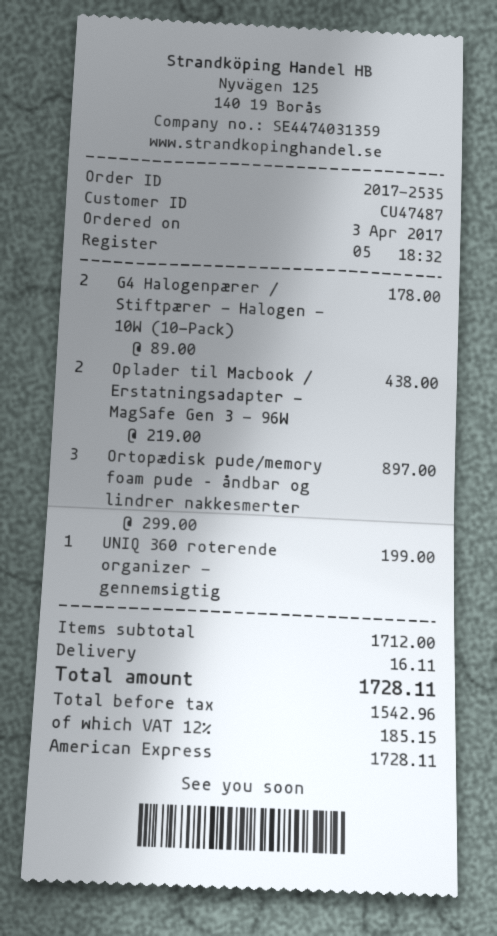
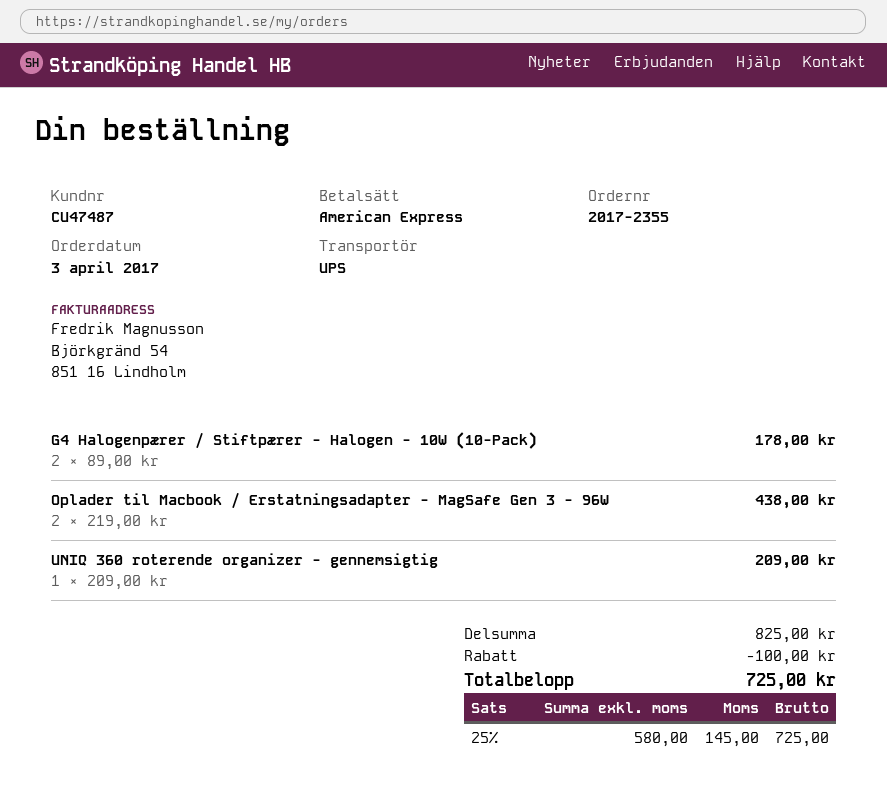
order number: 2017-2535 -> 2017-2355
Ortopædisk pude/memory foam pude – åndbar og lindrer nakkesmerter: 3 x 299.00 = 897.00 -> none
UNIQ 360 roterende organizer - gennemsigtig: 1 x 199.00 = 199.00 -> 1 x 209.00 = 209.00
subtotal: 1712.00 -> 825.00
discount: none -> 100.00
shipping: 16.11 -> none
net: 1542.96 -> 580.00
tax: 12% = 185.15 -> 25% = 145.00
total: 1728.11 -> 725.00

